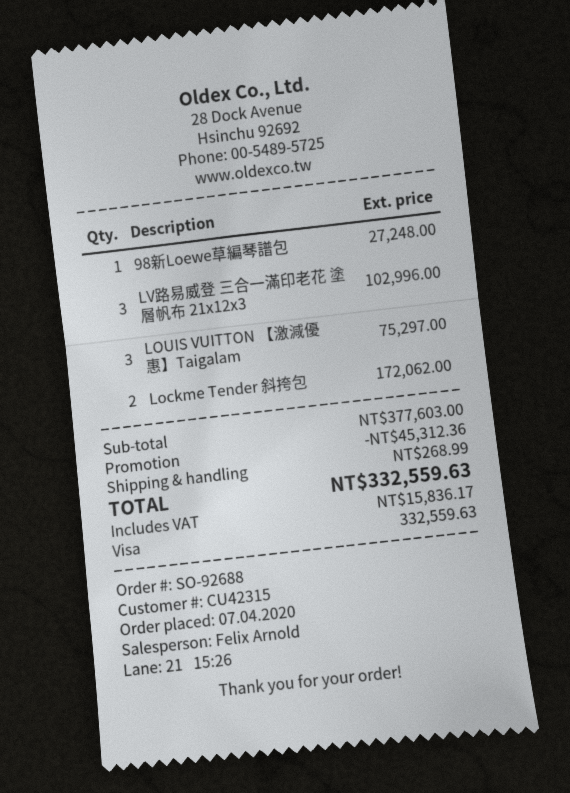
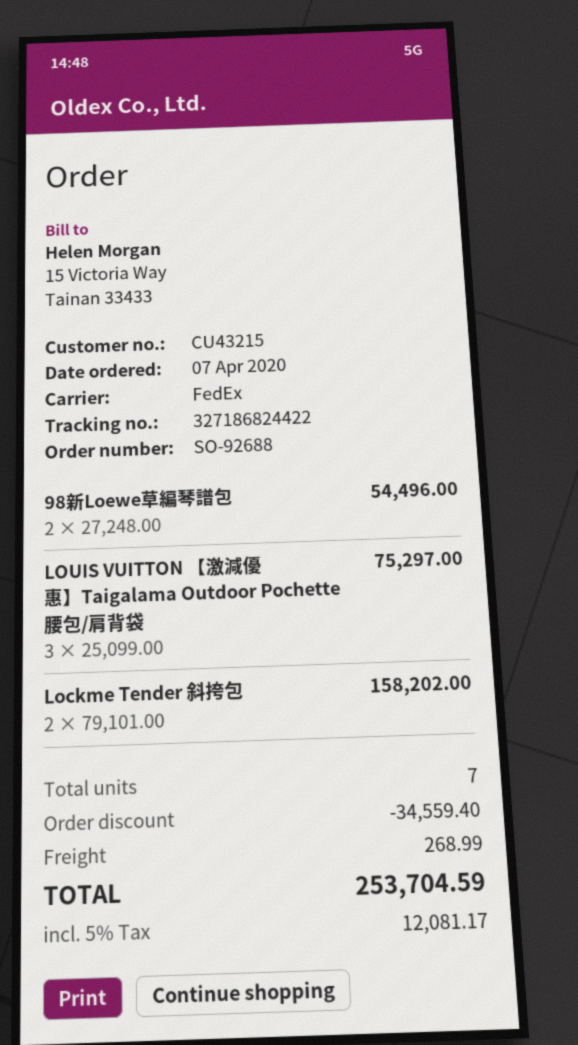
customer number: CU42315 -> CU43215
98新Loewe草編琴譜包: 1 for 27248.00 -> 2 for 54496.00
LV路易威登 三合一滿印老花 塗層帆布 21x12x3: 3 for 102996.00 -> none
Lockme Tender 斜挎包: 2 for 172062.00 -> 2 for 158202.00
discount: 45312.36 -> 34559.40
tax: 15836.17 -> 12081.17
total: 332559.63 -> 253704.59

